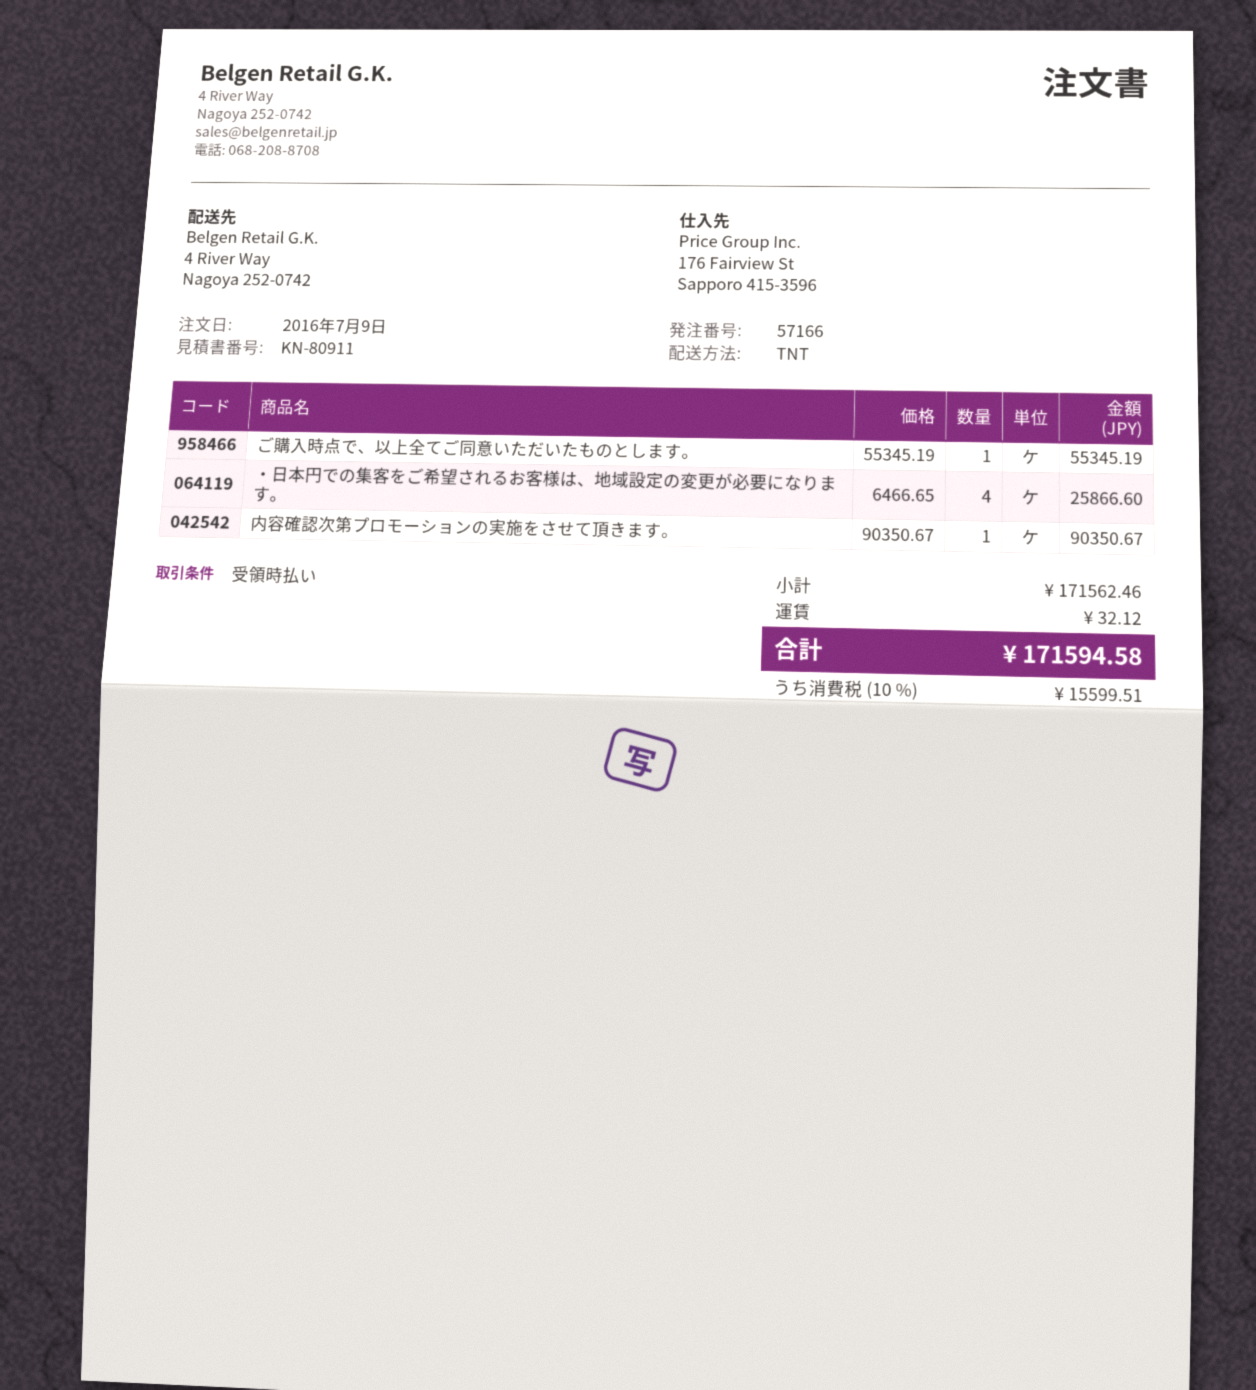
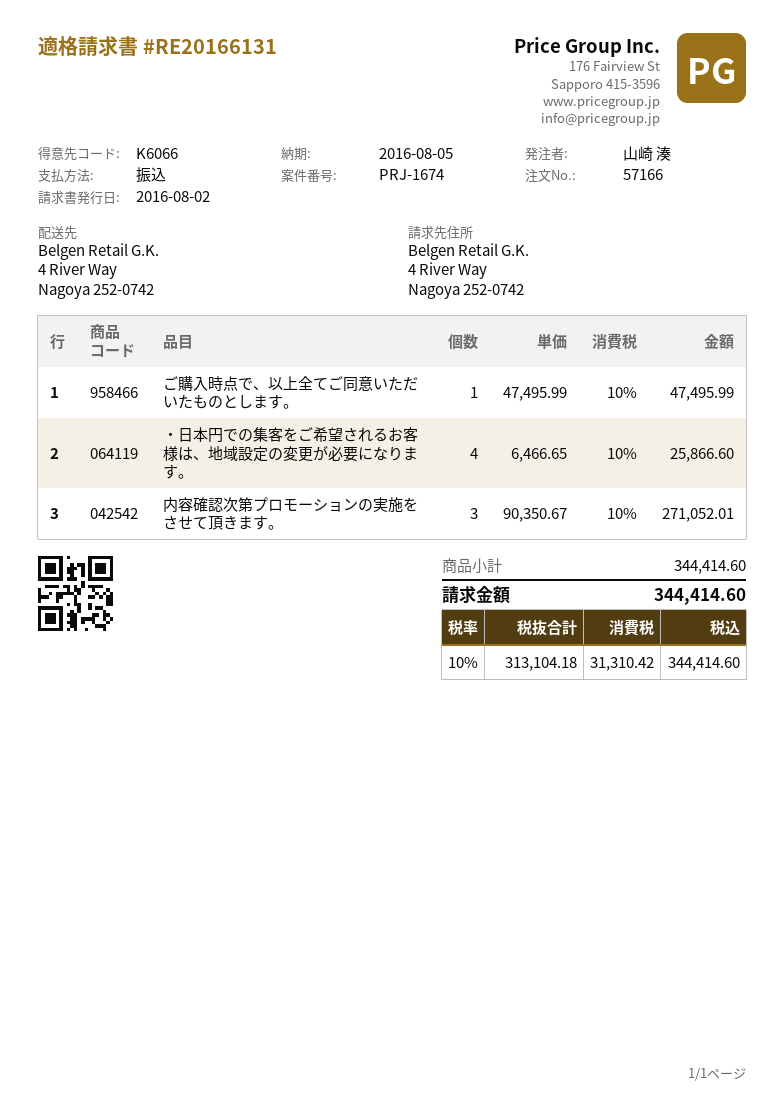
ご購入時点で、以上全てご同意いただいたものとします。: 1 x 55345.19 = 55345.19 -> 1 x 47495.99 = 47495.99
内容確認次第プロモーションの実施をさせて頂きます。: 1 x 90350.67 = 90350.67 -> 3 x 90350.67 = 271052.01
subtotal: 171562.46 -> 344414.60
shipping: 32.12 -> none
tax: 10% = 15599.51 -> 10% = 31310.42
total: 171594.58 -> 344414.60

